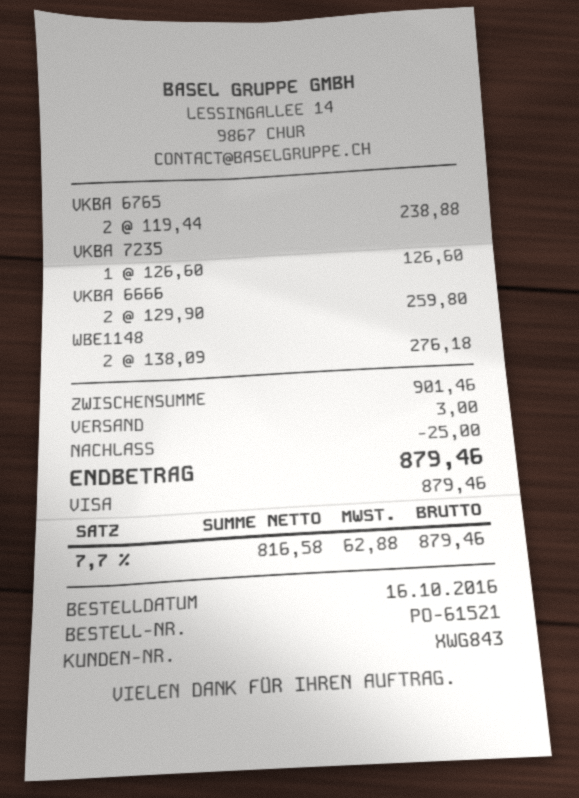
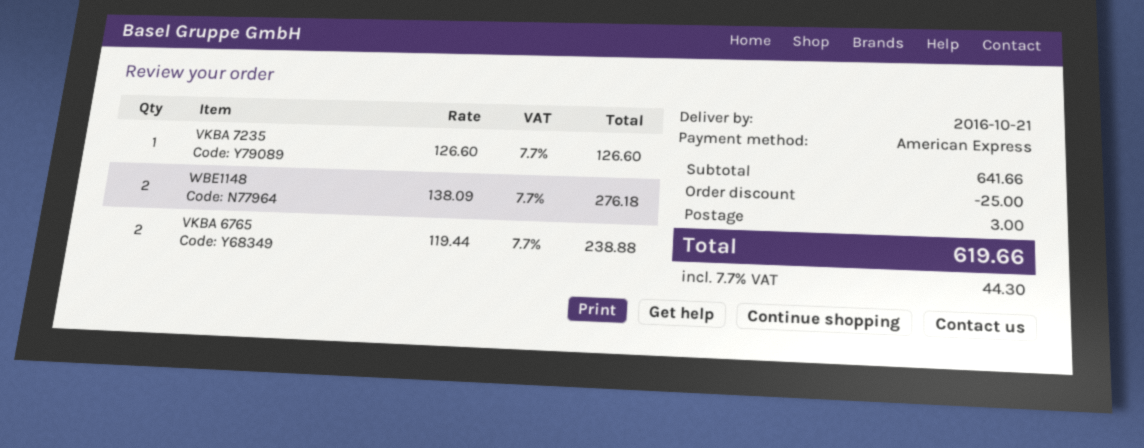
payment method: Visa -> American Express
VKBA 6666: 2 x 129.90 = 259.80 -> none
subtotal: 901.46 -> 641.66
tax: 7.7% = 62.88 -> 7.7% = 44.30
total: 879.46 -> 619.66

